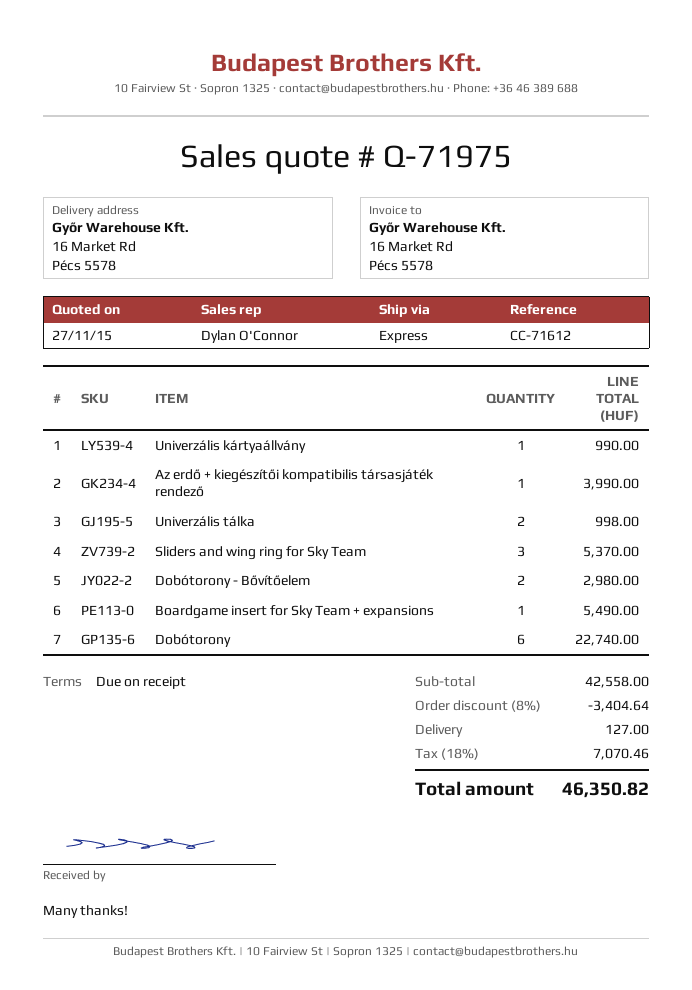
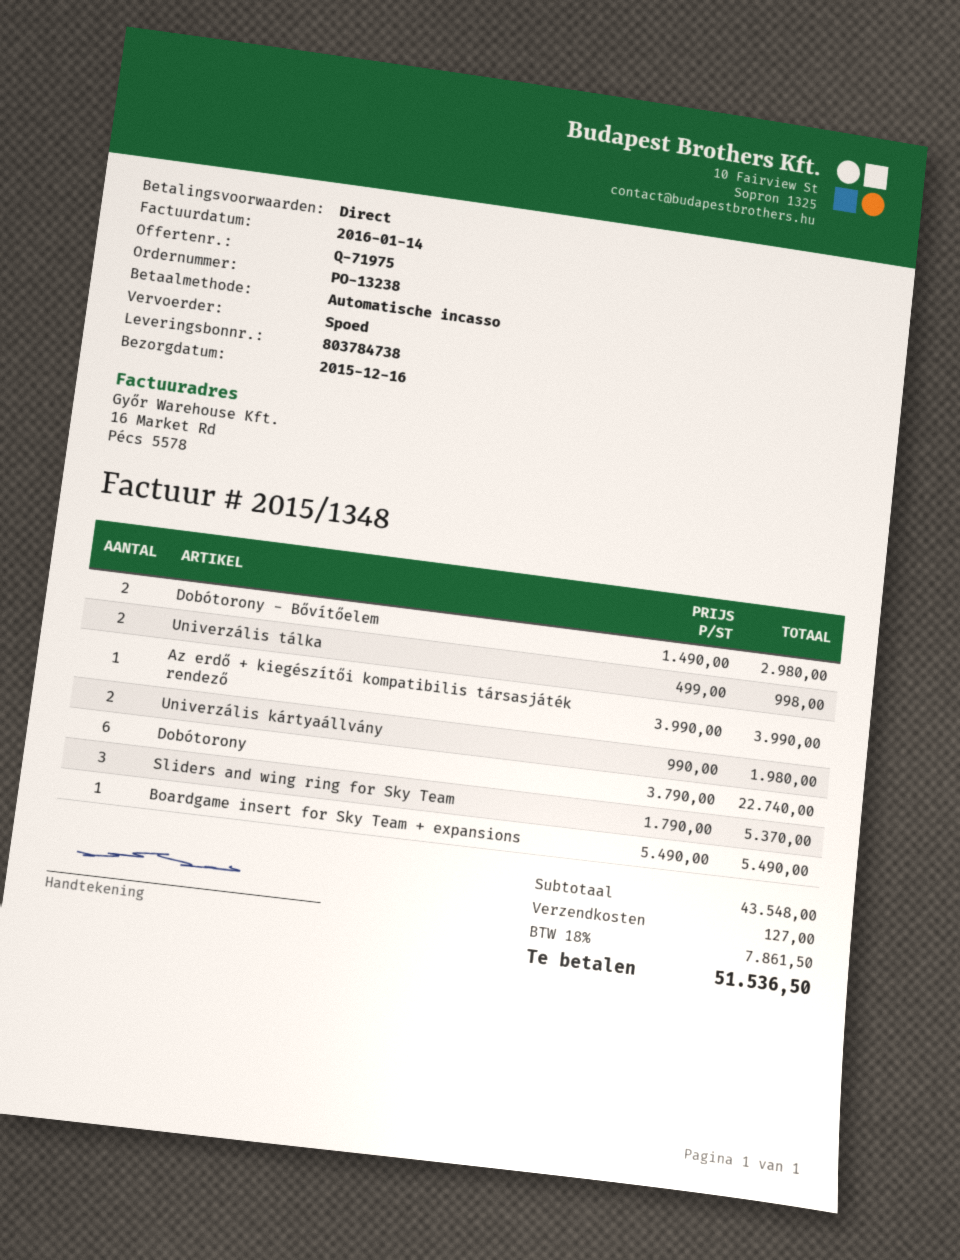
Univerzális kártyaállvány: 1 for 990.00 -> 2 for 1980.00
subtotal: 42558.00 -> 43548.00
discount: 8% = 3404.64 -> none
tax: 18% = 7070.46 -> 18% = 7861.50
total: 46350.82 -> 51536.50

